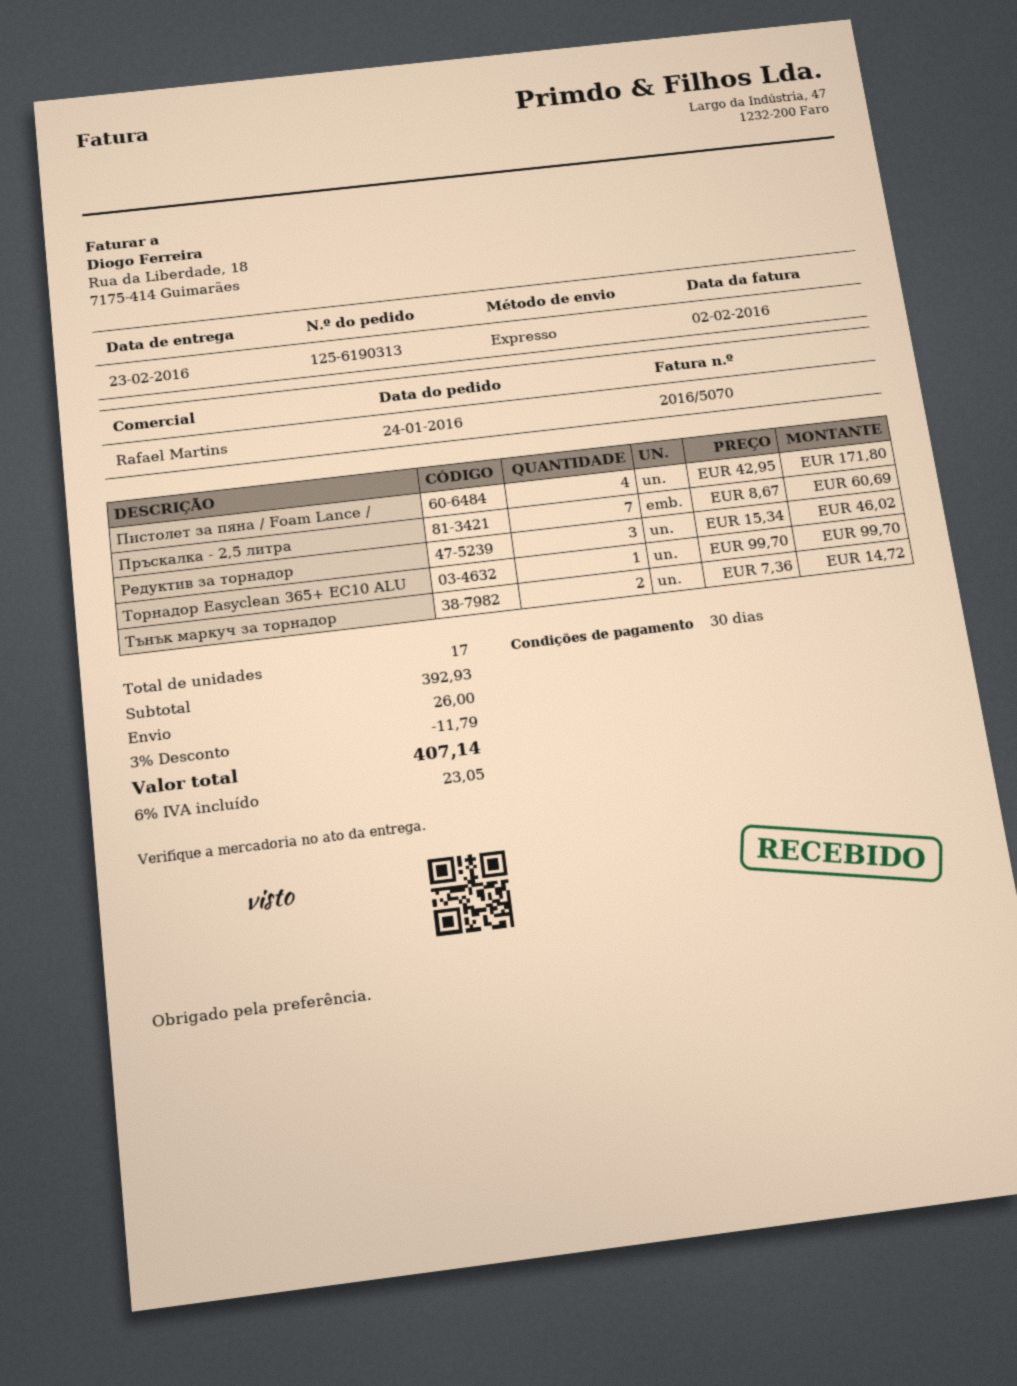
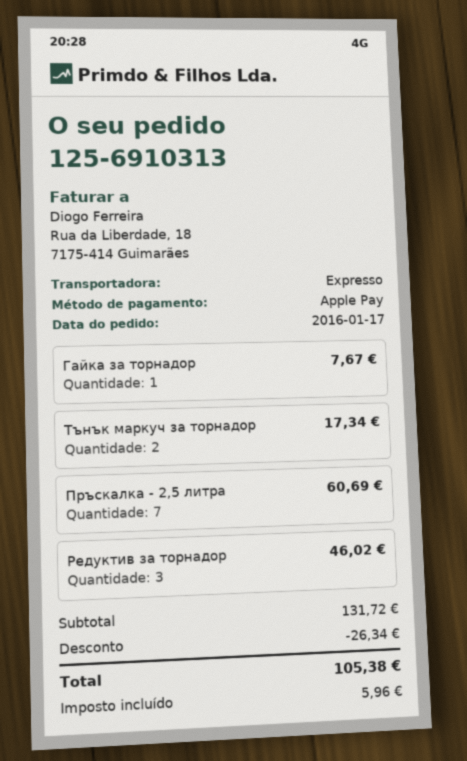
order number: 125-6190313 -> 125-6910313
order date: 2016-01-24 -> 2016-01-17
Пистолет за пяна / Foam Lance /: 4 for 171.80 -> none
Торнадор Easyclean 365+ ЕС10 ALU: 1 for 99.70 -> none
Тънък маркуч за торнадор: 2 for 14.72 -> 2 for 17.34
Гайка за торнадор: none -> 1 for 7.67
subtotal: 392.93 -> 131.72
discount: 11.79 -> 26.34
shipping: 26.00 -> none
tax: 23.05 -> 5.96
total: 407.14 -> 105.38

